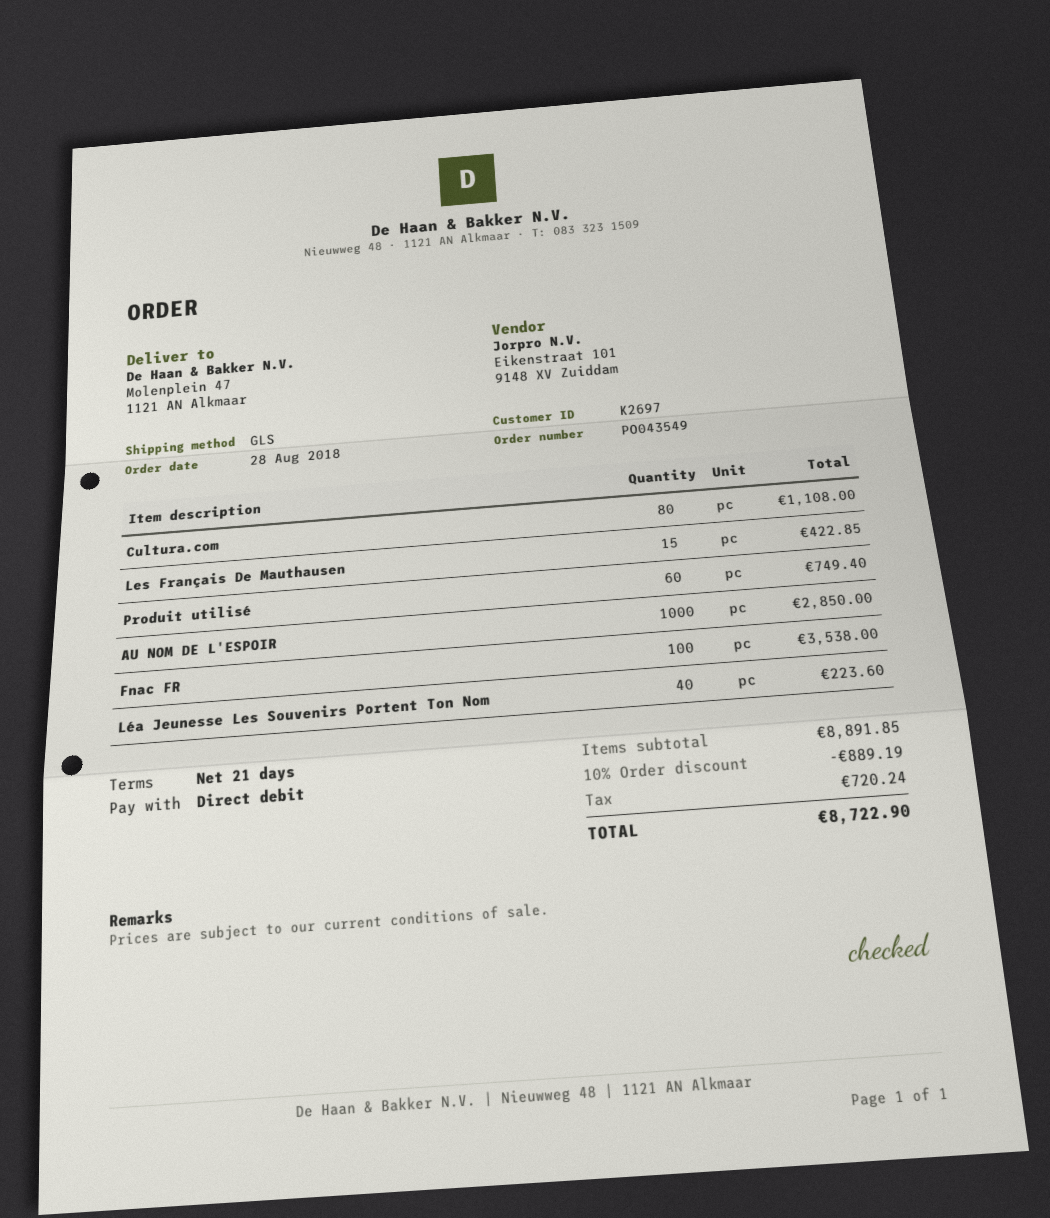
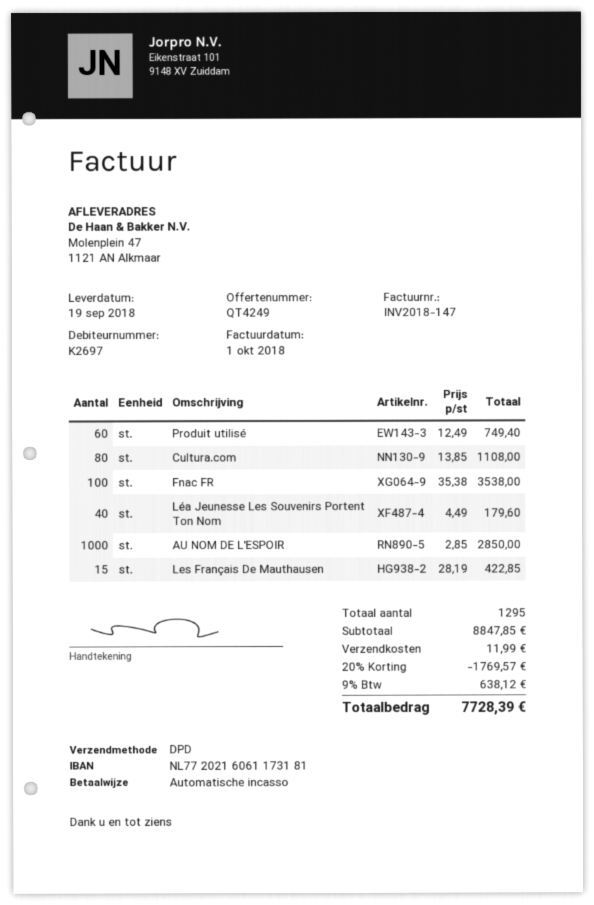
shipping method: GLS -> DPD
Léa Jeunesse Les Souvenirs Portent Ton Nom: 40 for 223.60 -> 40 for 179.60
subtotal: 8891.85 -> 8847.85
discount: 10% = 889.19 -> 20% = 1769.57
shipping: none -> 11.99
tax: 720.24 -> 638.12
total: 8722.90 -> 7728.39

